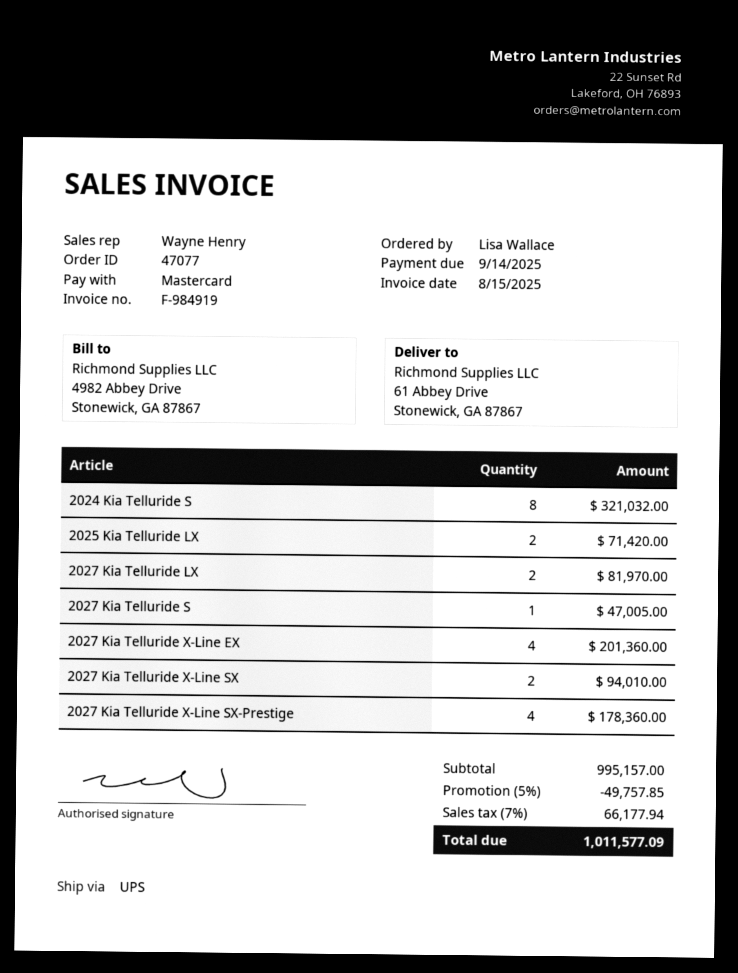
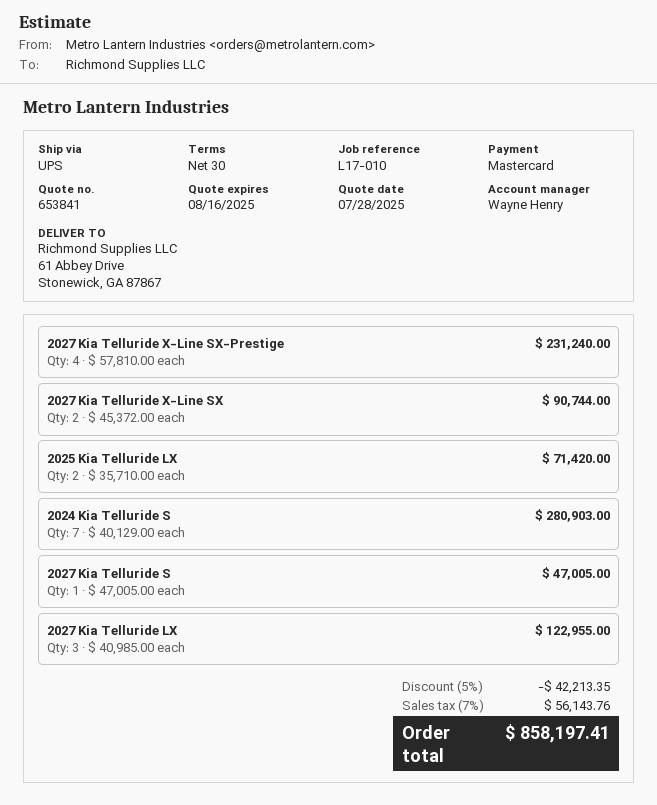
2024 Kia Telluride S: 8 for 321032.00 -> 7 for 280903.00
2027 Kia Telluride LX: 2 for 81970.00 -> 3 for 122955.00
2027 Kia Telluride X-Line EX: 4 for 201360.00 -> none
2027 Kia Telluride X-Line SX: 2 for 94010.00 -> 2 for 90744.00
2027 Kia Telluride X-Line SX-Prestige: 4 for 178360.00 -> 4 for 231240.00
discount: 5% = 49757.85 -> 5% = 42213.35
tax: 7% = 66177.94 -> 7% = 56143.76
total: 1011577.09 -> 858197.41

